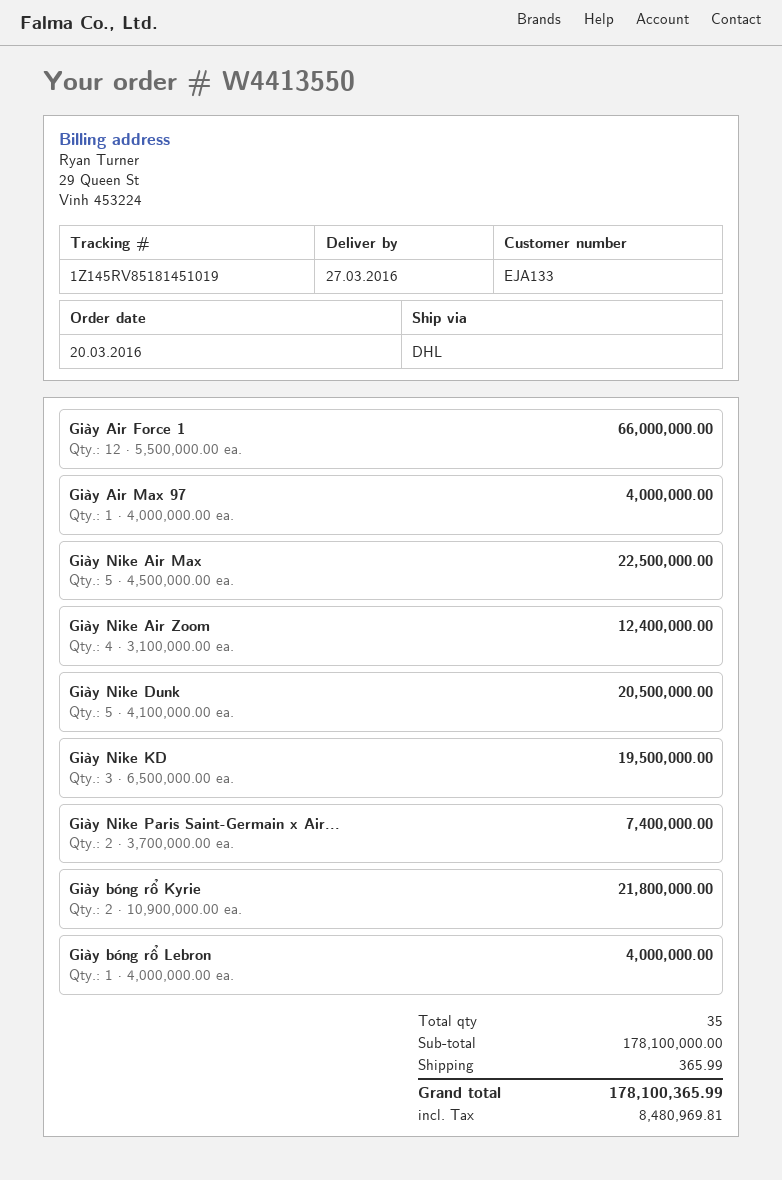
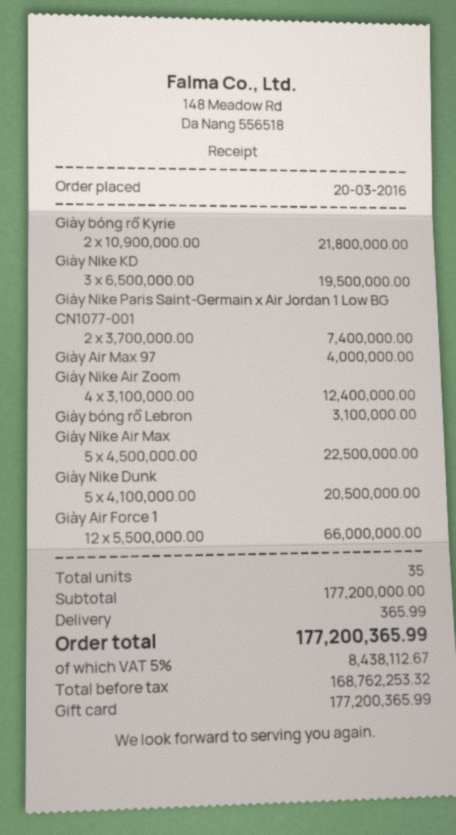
Giày bóng rổ Lebron: 1 x 4000000.00 = 4000000.00 -> 1 x 3100000.00 = 3100000.00
subtotal: 178100000.00 -> 177200000.00
tax: 8480969.81 -> 8438112.67
total: 178100365.99 -> 177200365.99

